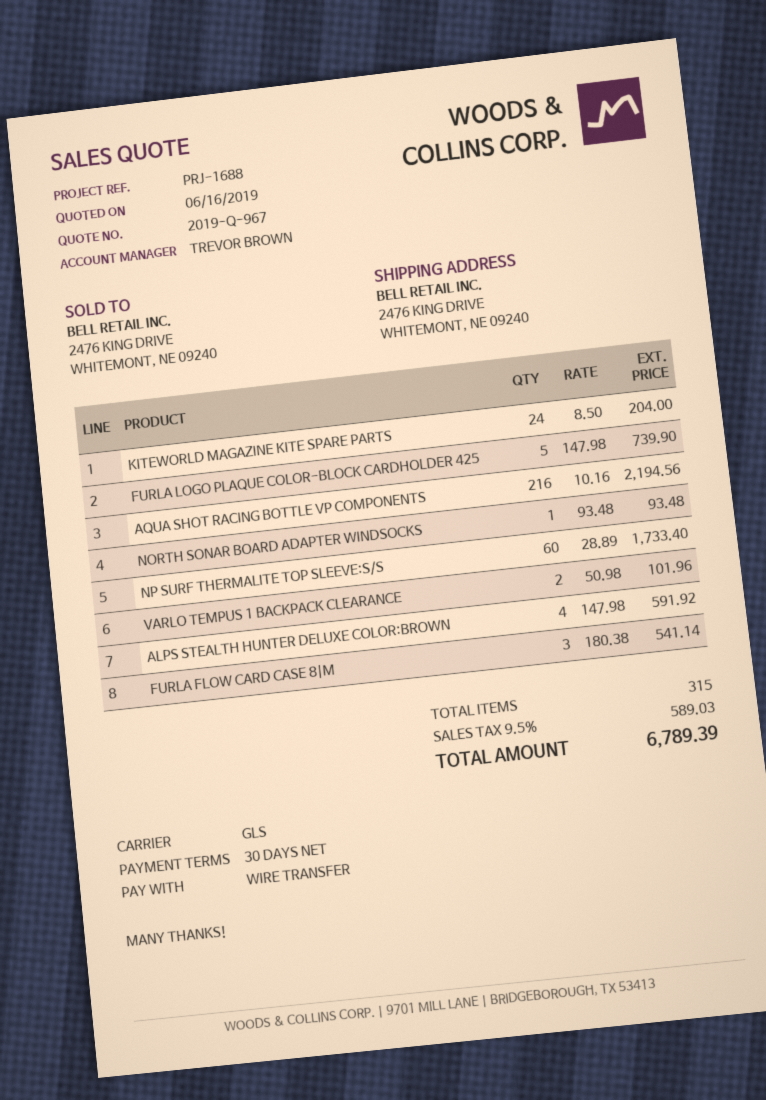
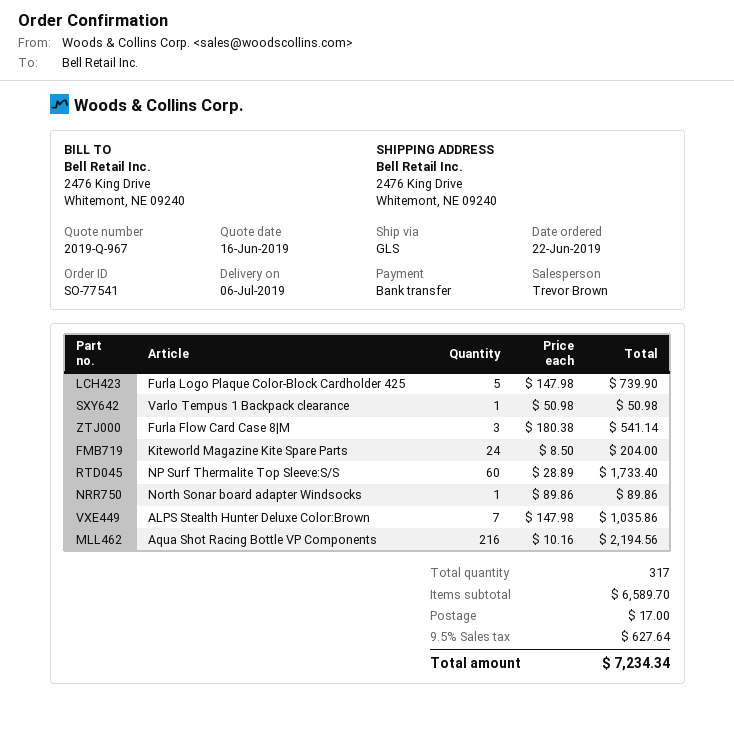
NORTH SONAR BOARD ADAPTER WINDSOCKS: 1 x 93.48 = 93.48 -> 1 x 89.86 = 89.86
VARLO TEMPUS 1 BACKPACK CLEARANCE: 2 x 50.98 = 101.96 -> 1 x 50.98 = 50.98
ALPS STEALTH HUNTER DELUXE COLOR:BROWN: 4 x 147.98 = 591.92 -> 7 x 147.98 = 1035.86
total quantity: 315 -> 317
shipping: none -> 17.00
tax: 9.5% = 589.03 -> 9.5% = 627.64
total: 6789.39 -> 7234.34

